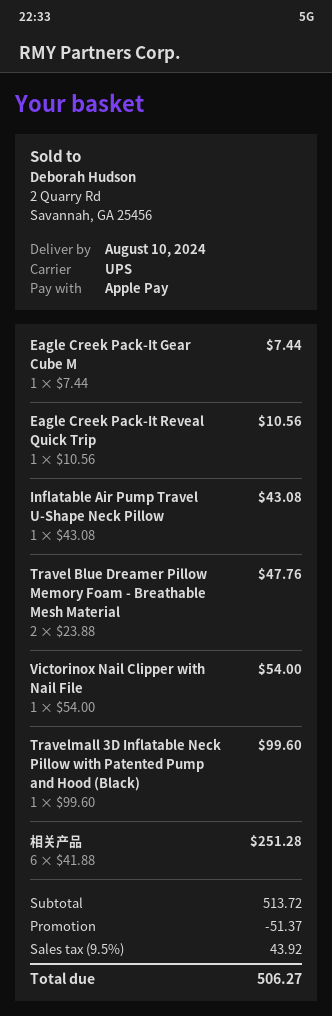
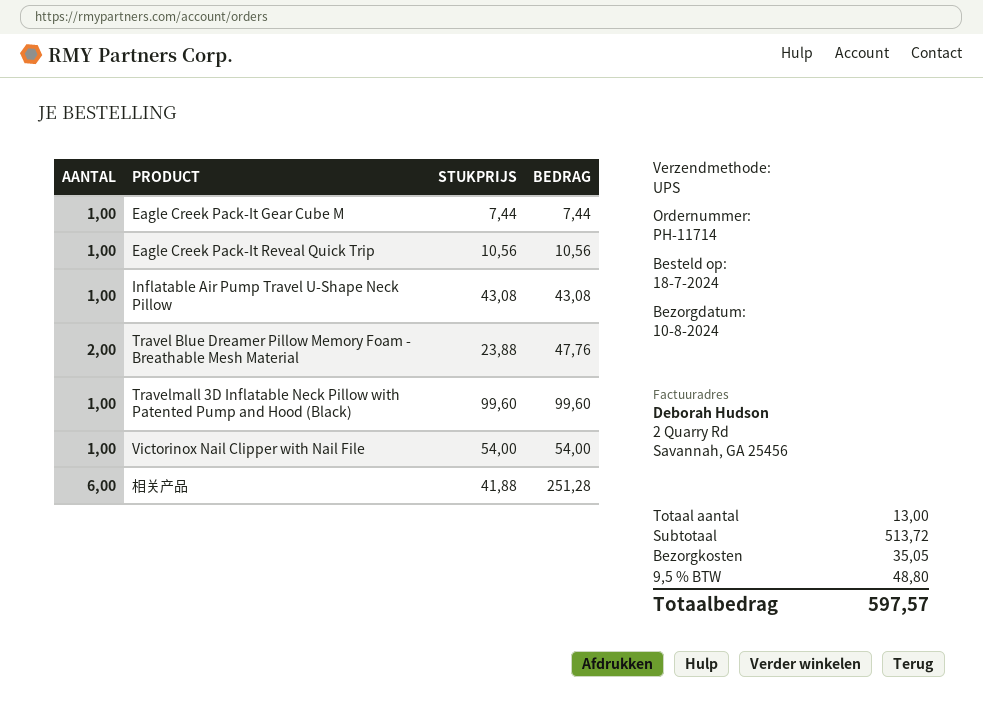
discount: 51.37 -> none
shipping: none -> 35.05
tax: 9.5% = 43.92 -> 9.5% = 48.80
total: 506.27 -> 597.57

